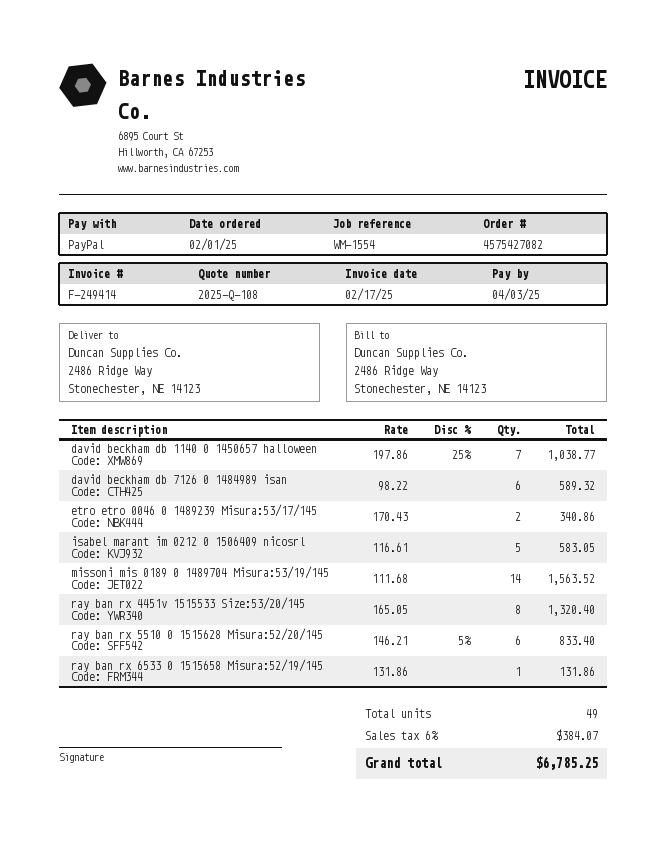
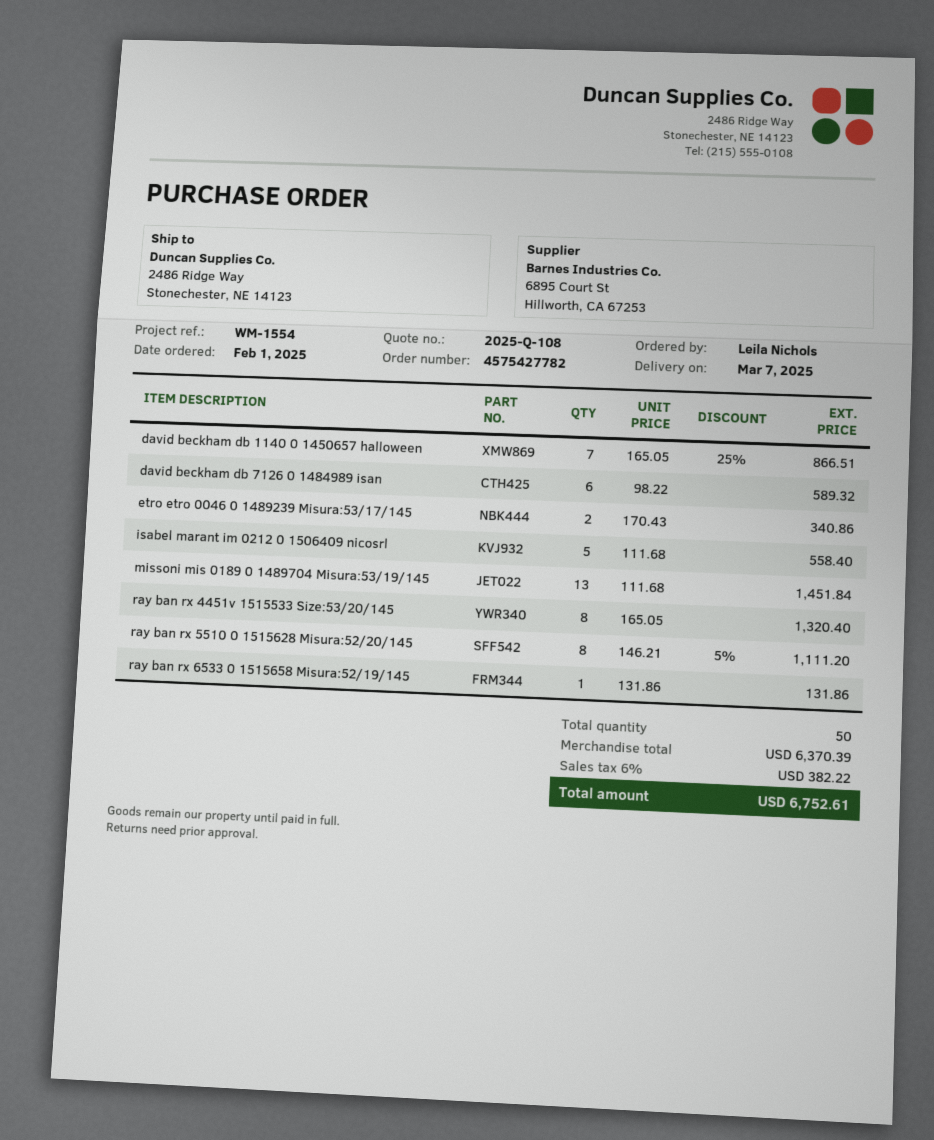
order number: 4575427082 -> 4575427782
david beckham db 1140 0 1450657 halloween: 7 x 197.86 - 25% = 1038.77 -> 7 x 165.05 - 25% = 866.51
isabel marant im 0212 0 1506409 nicosrl: 5 x 116.61 = 583.05 -> 5 x 111.68 = 558.40
missoni mis 0189 0 1489704 Misura:53/19/145: 14 x 111.68 = 1563.52 -> 13 x 111.68 = 1451.84
ray ban rx 5510 0 1515628 Misura:52/20/145: 6 x 146.21 - 5% = 833.40 -> 8 x 146.21 - 5% = 1111.20
total quantity: 49 -> 50
tax: 6% = 384.07 -> 6% = 382.22
total: 6785.25 -> 6752.61

